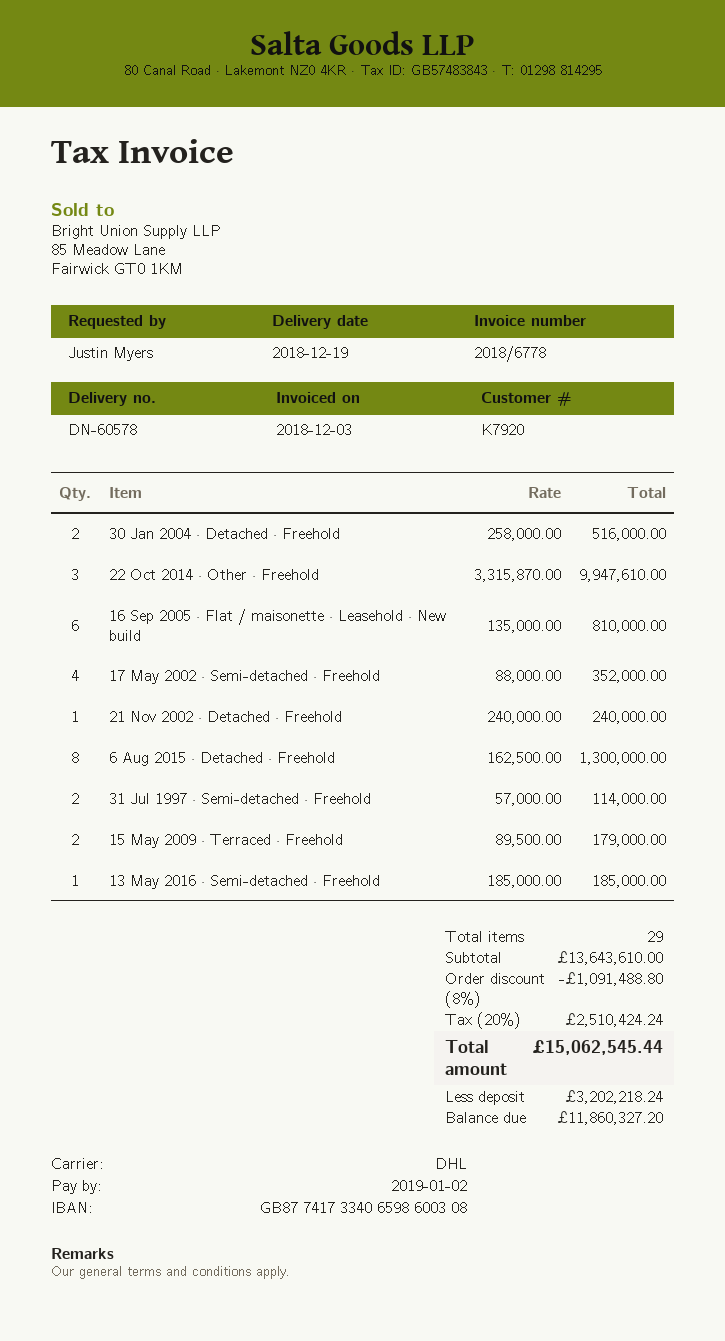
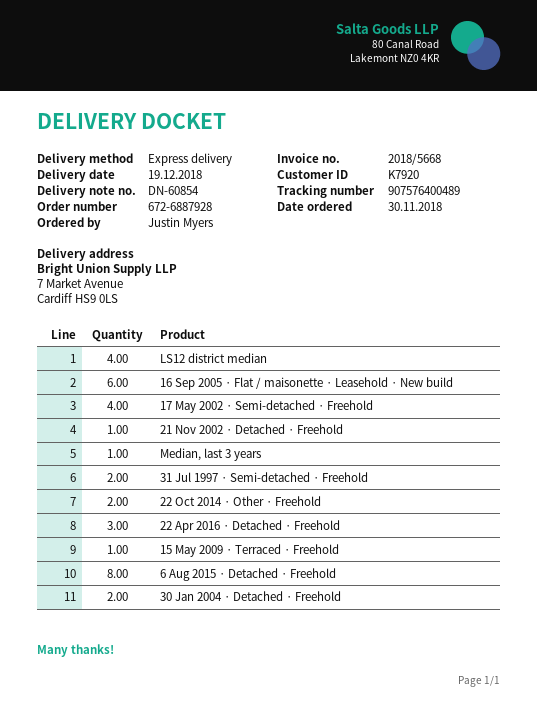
delivery note number: DN-60578 -> DN-60854
invoice number: 2018/6778 -> 2018/5668
shipping method: DHL -> express
22 Oct 2014 · Other · Freehold: 3 -> 2
15 May 2009 · Terraced · Freehold: 2 -> 1
13 May 2016 · Semi-detached · Freehold: 1 -> none
LS12 district median: none -> 4
Median, last 3 years: none -> 1
22 Apr 2016 · Detached · Freehold: none -> 3

